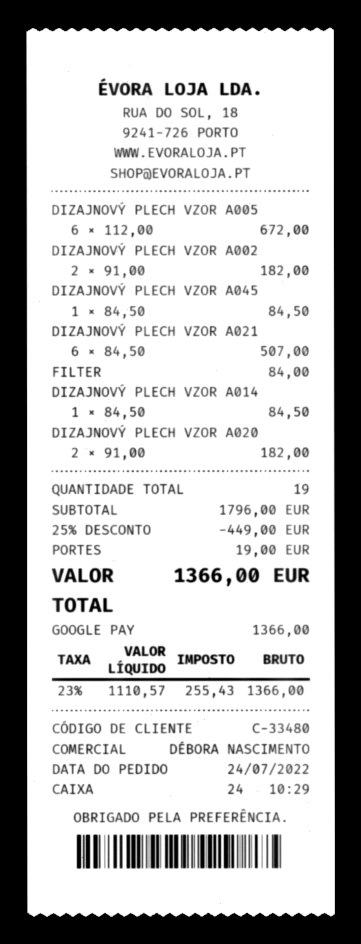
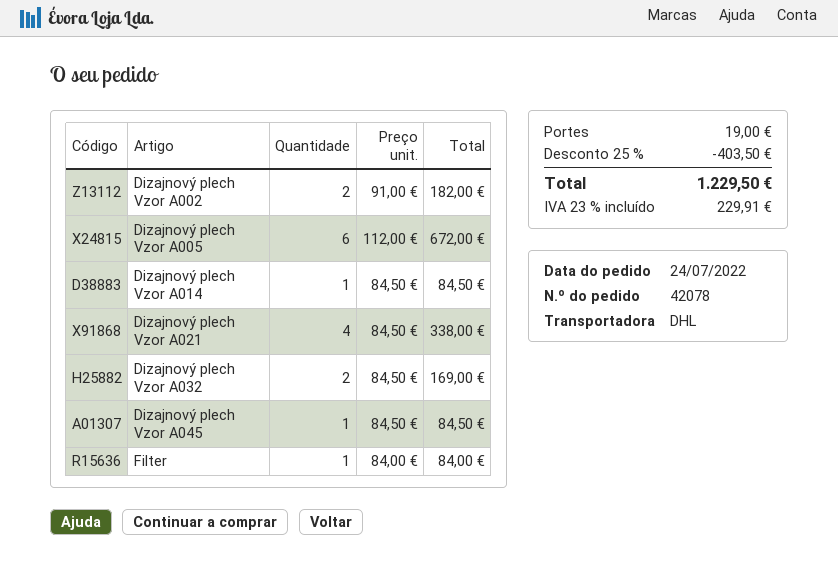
DIZAJNOVÝ PLECH VZOR A021: 6 x 84.50 = 507.00 -> 4 x 84.50 = 338.00
DIZAJNOVÝ PLECH VZOR A020: 2 x 91.00 = 182.00 -> none
Dizajnový plech Vzor A032: none -> 2 x 84.50 = 169.00
discount: 25% = 449.00 -> 25% = 403.50
tax: 23% = 255.43 -> 23% = 229.91
total: 1366.00 -> 1229.50

